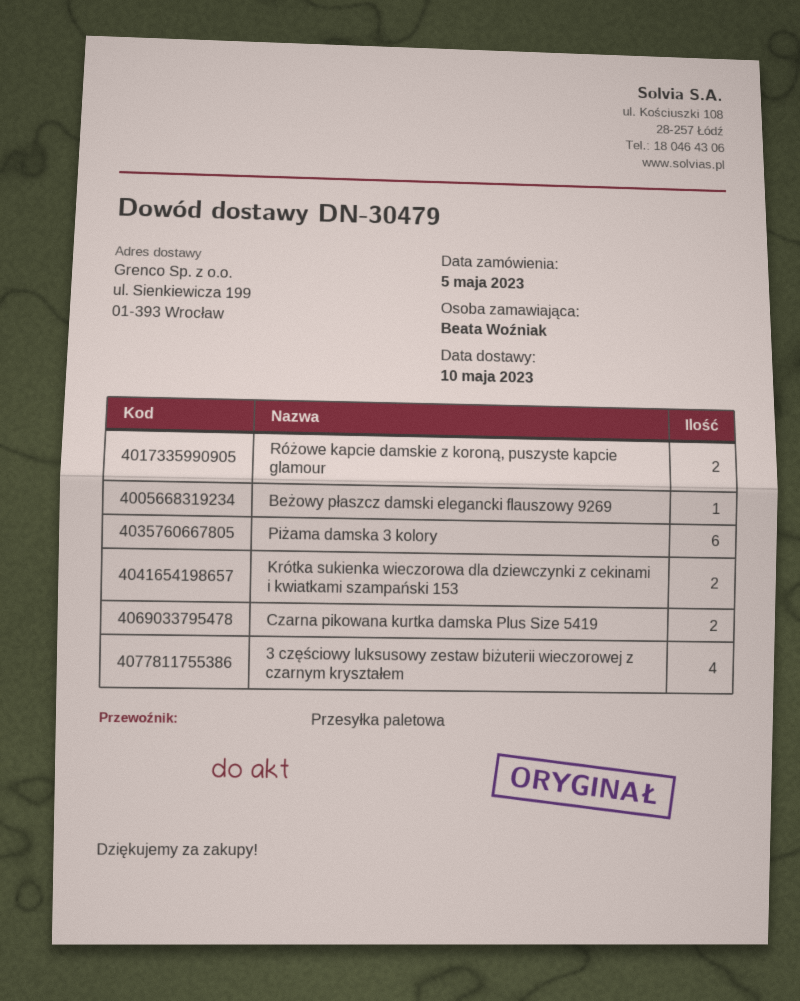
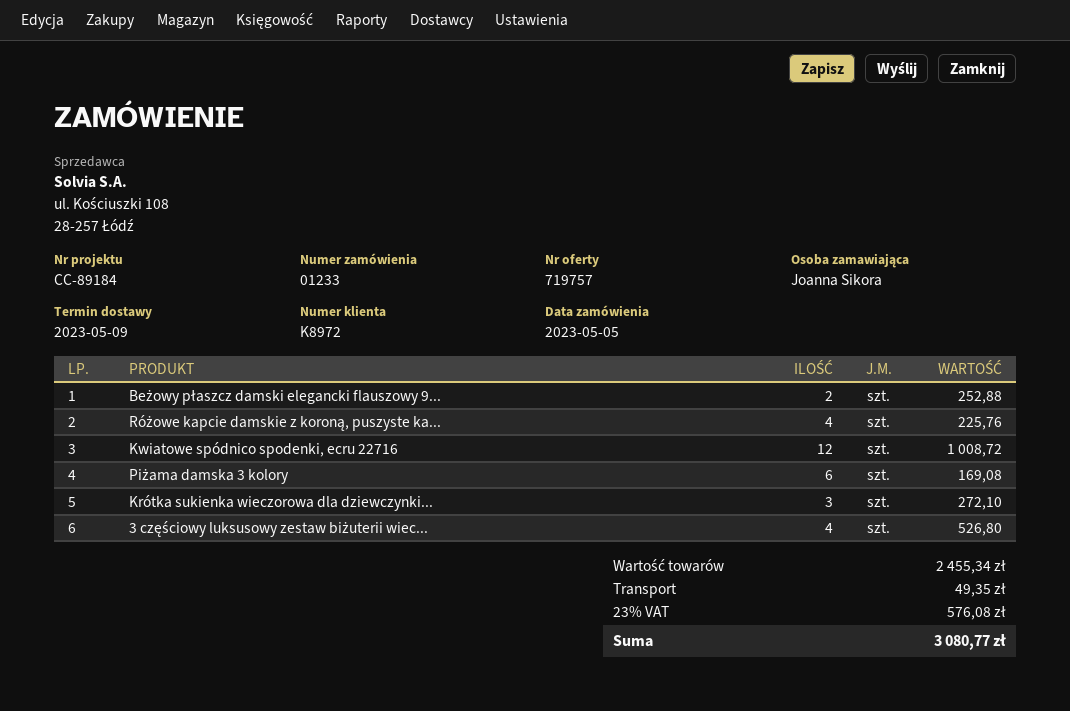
delivery date: 2023-05-10 -> 2023-05-09
ordered by: Beata Woźniak -> Joanna Sikora
Różowe kapcie damskie z koroną, puszyste kapcie glamour: 2 -> 4
Beżowy płaszcz damski elegancki flauszowy 9269: 1 -> 2
Krótka sukienka wieczorowa dla dziewczynki z cekinami i kwiatkami szampański 153: 2 -> 3
Czarna pikowana kurtka damska Plus Size 5419: 2 -> none
Kwiatowe spódnico spodenki, ecru 22716: none -> 12

